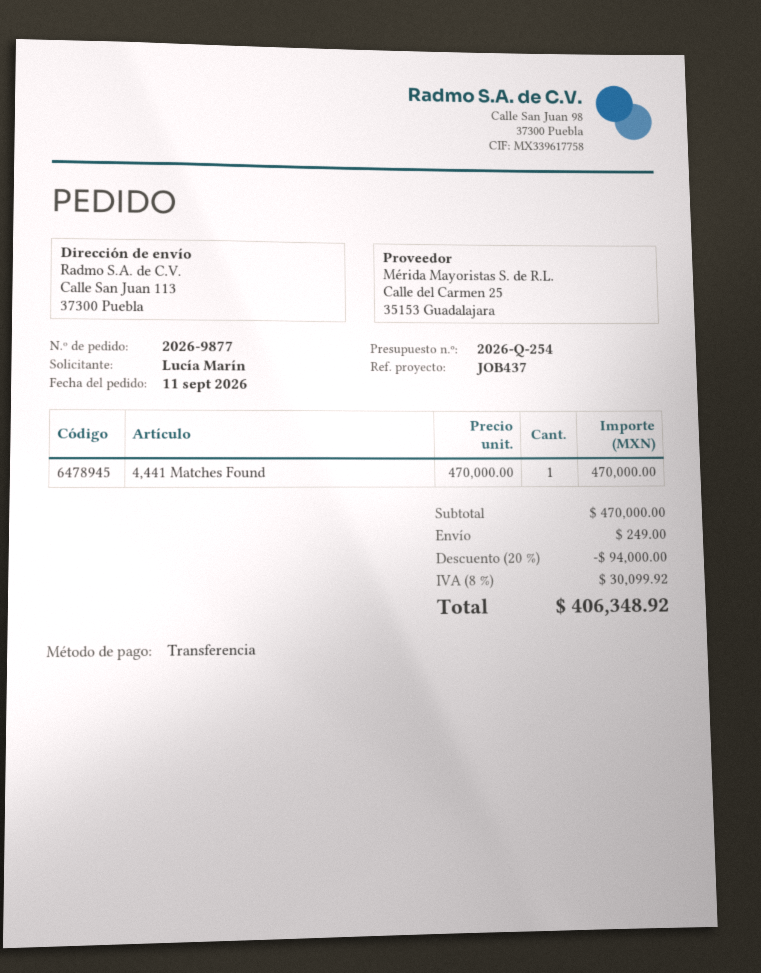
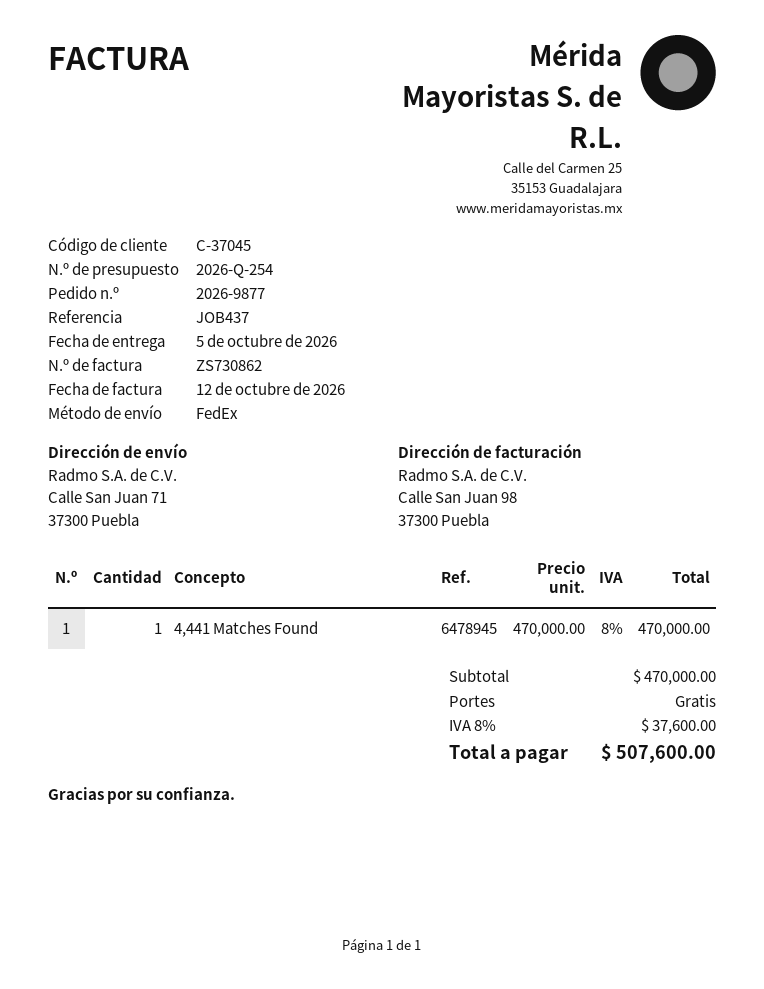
ship to: Calle San Juan 113, 37300 Puebla -> Calle San Juan 71, 37300 Puebla
discount: 20% = 94000.00 -> none
shipping: 249.00 -> 0.00
tax: 8% = 30099.92 -> 8% = 37600.00
total: 406348.92 -> 507600.00

